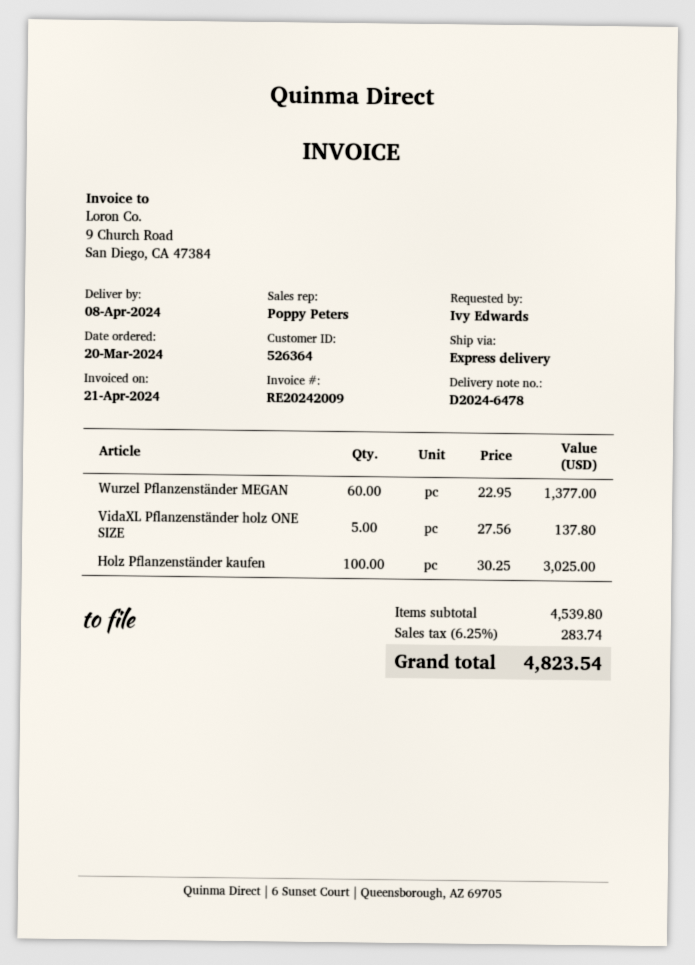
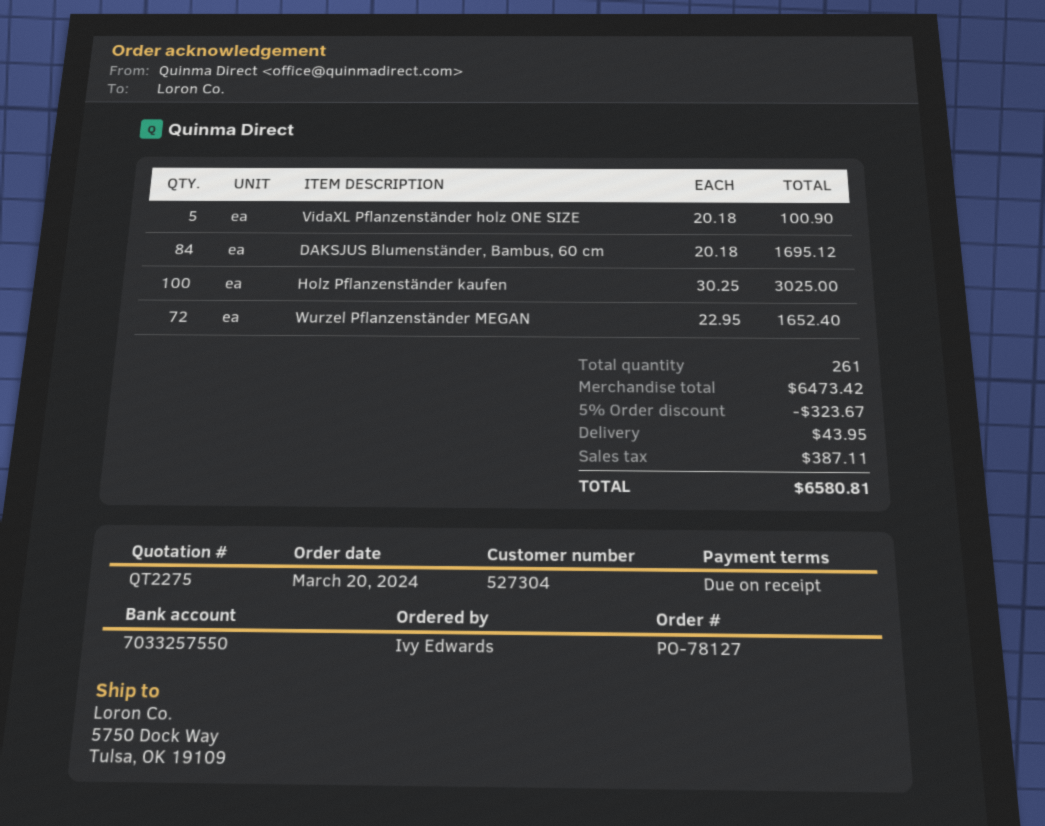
customer number: 526364 -> 527304
Wurzel Pflanzenständer MEGAN: 60 x 22.95 = 1377.00 -> 72 x 22.95 = 1652.40
VidaXL Pflanzenständer holz ONE SIZE: 5 x 27.56 = 137.80 -> 5 x 20.18 = 100.90
DAKSJUS Blumenständer, Bambus, 60 cm: none -> 84 x 20.18 = 1695.12
subtotal: 4539.80 -> 6473.42
discount: none -> 5% = 323.67
shipping: none -> 43.95
tax: 283.74 -> 387.11
total: 4823.54 -> 6580.81

